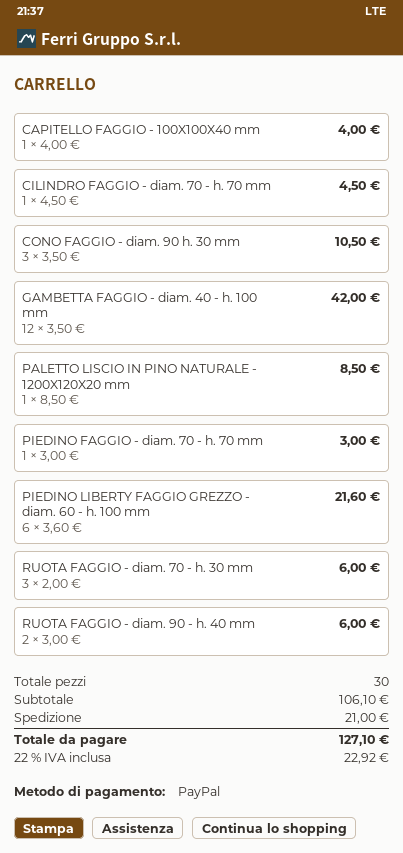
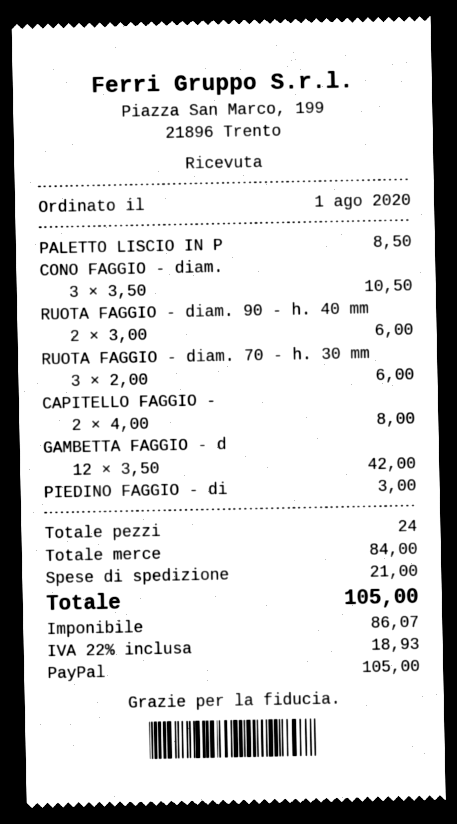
CAPITELLO FAGGIO - 100X100X40 mm: 1 x 4.00 = 4.00 -> 2 x 4.00 = 8.00
CILINDRO FAGGIO - diam. 70 - h. 70 mm: 1 x 4.50 = 4.50 -> none
PIEDINO LIBERTY FAGGIO GREZZO - diam. 60 - h. 100 mm: 6 x 3.60 = 21.60 -> none
total quantity: 30 -> 24
subtotal: 106.10 -> 84.00
tax: 22% = 22.92 -> 22% = 18.93
total: 127.10 -> 105.00

